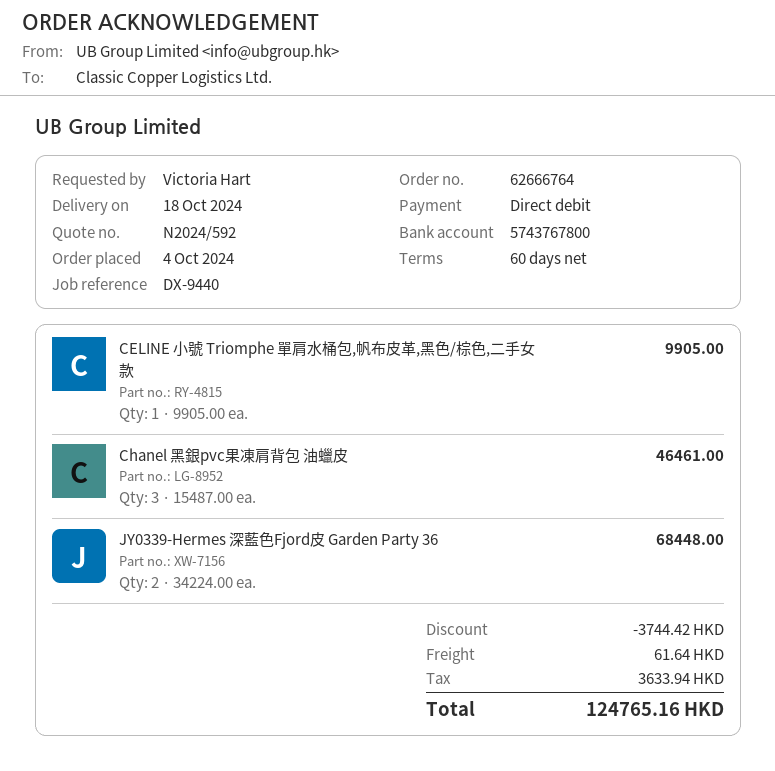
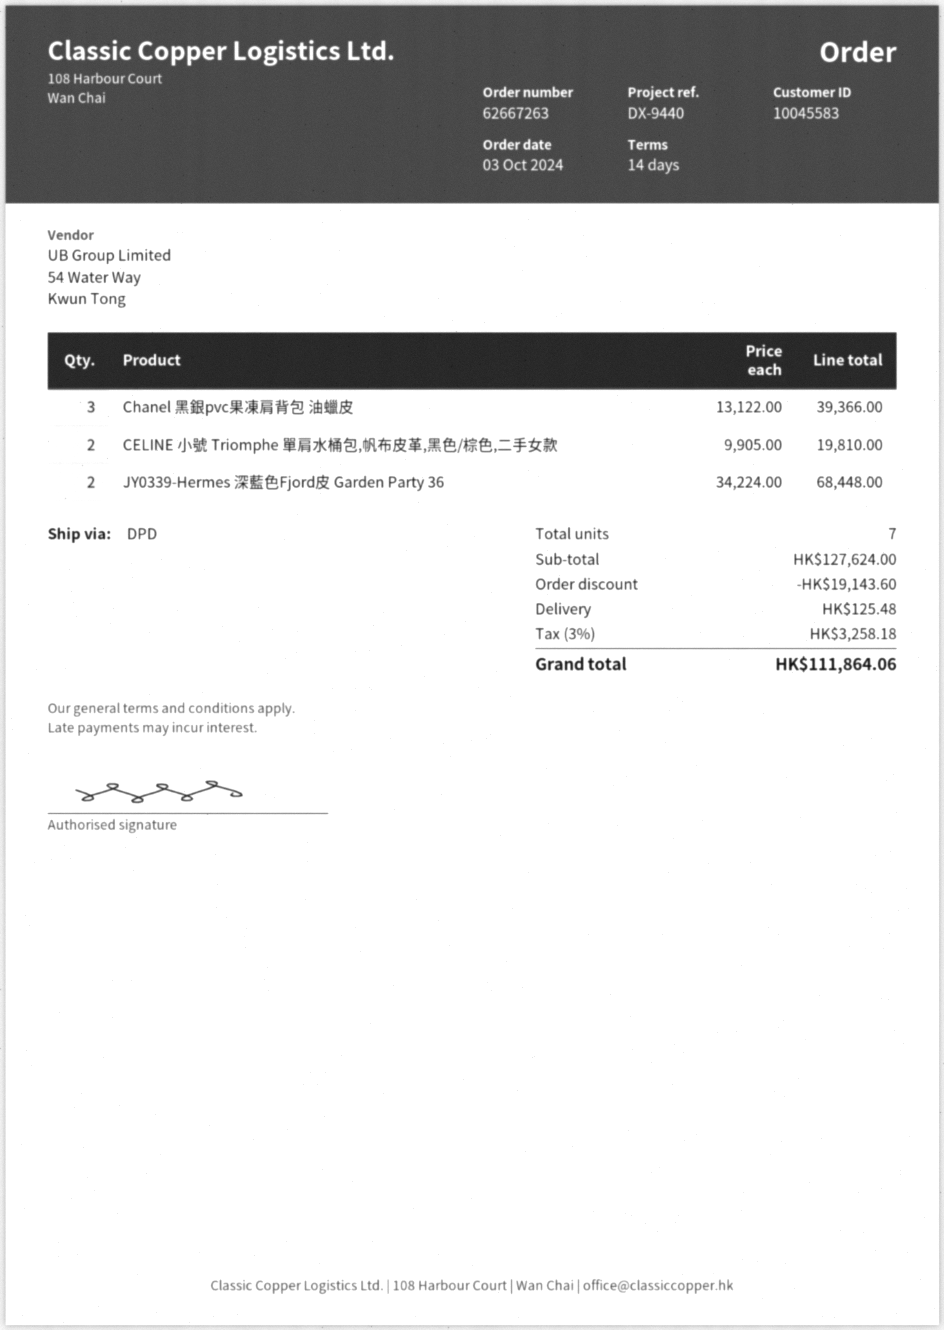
order number: 62666764 -> 62667263
order date: 2024-10-04 -> 2024-10-03
payment terms: 60 days -> 14 days
CELINE 小號 Triomphe 單肩水桶包,帆布皮革,黑色/棕色,二手女款: 1 x 9905.00 = 9905.00 -> 2 x 9905.00 = 19810.00
Chanel 黑銀pvc果凍肩背包 油蠟皮: 3 x 15487.00 = 46461.00 -> 3 x 13122.00 = 39366.00
discount: 3744.42 -> 19143.60
shipping: 61.64 -> 125.48
tax: 3633.94 -> 3258.18
total: 124765.16 -> 111864.06

